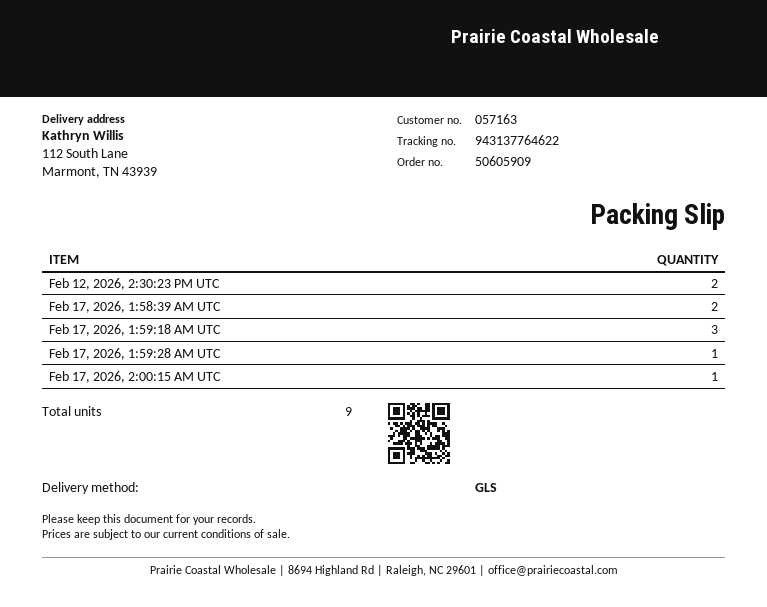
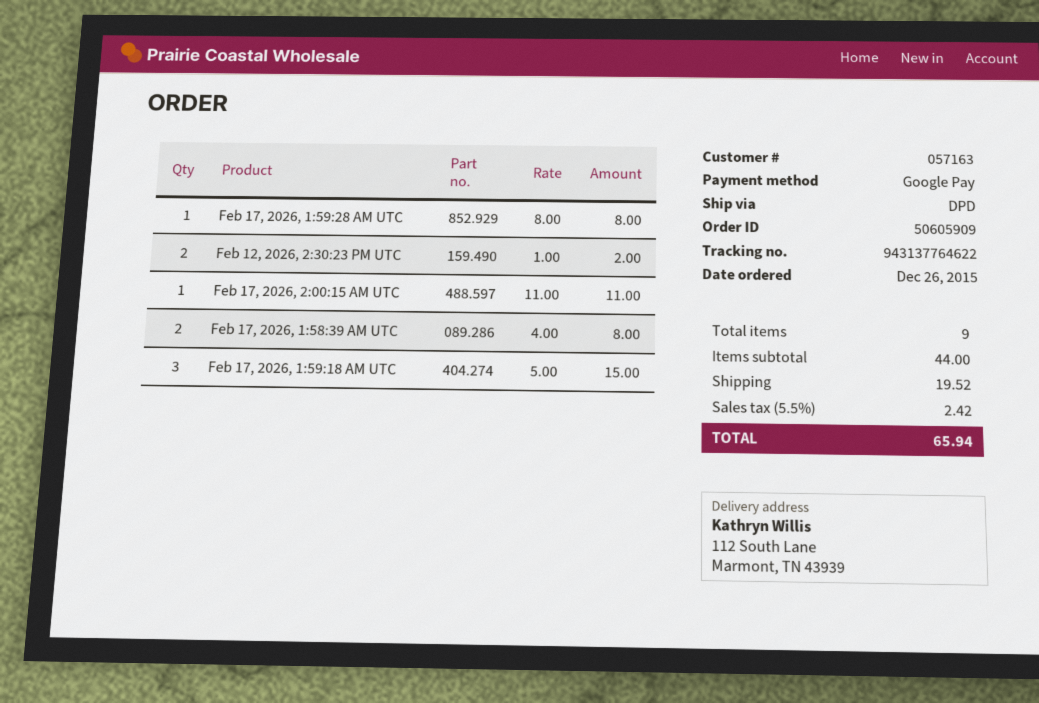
shipping method: GLS -> DPD

